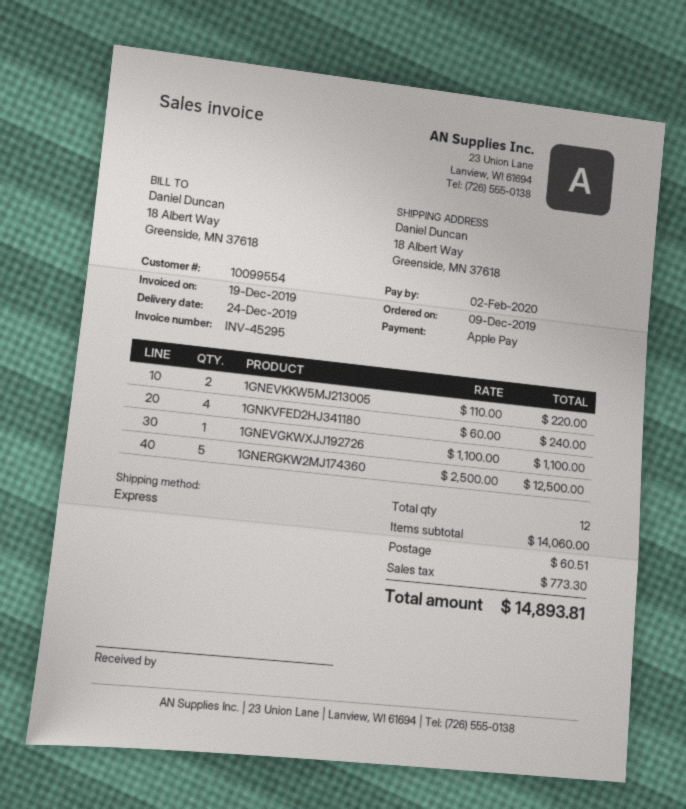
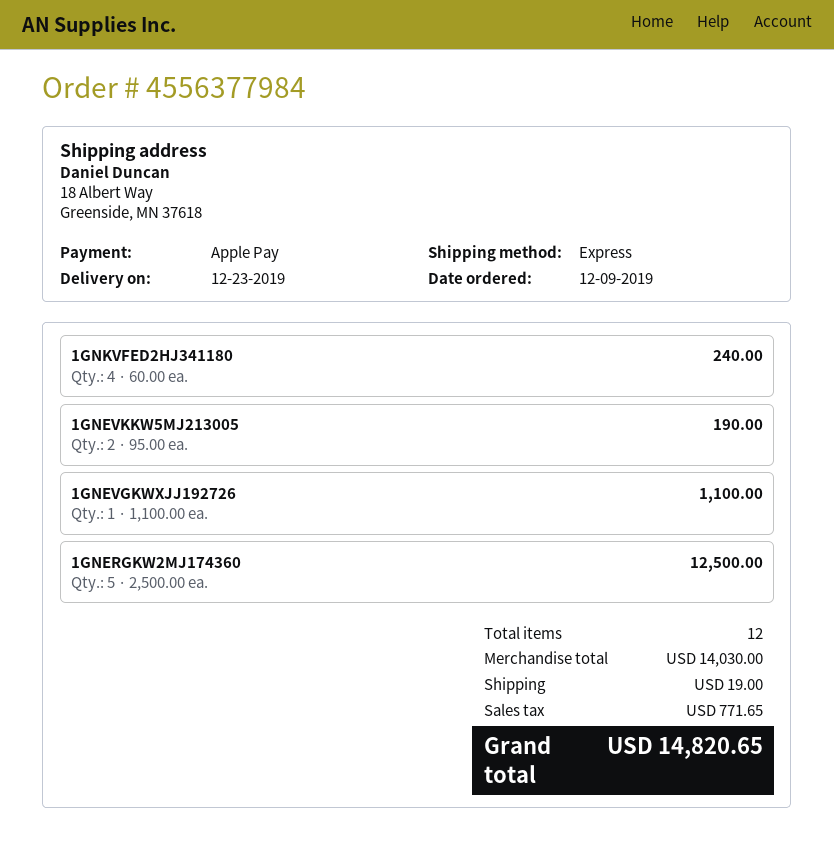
delivery date: 2019-12-24 -> 2019-12-23
1GNEVKKW5MJ213005: 2 x 110.00 = 220.00 -> 2 x 95.00 = 190.00
subtotal: 14060.00 -> 14030.00
shipping: 60.51 -> 19.00
tax: 773.30 -> 771.65
total: 14893.81 -> 14820.65

